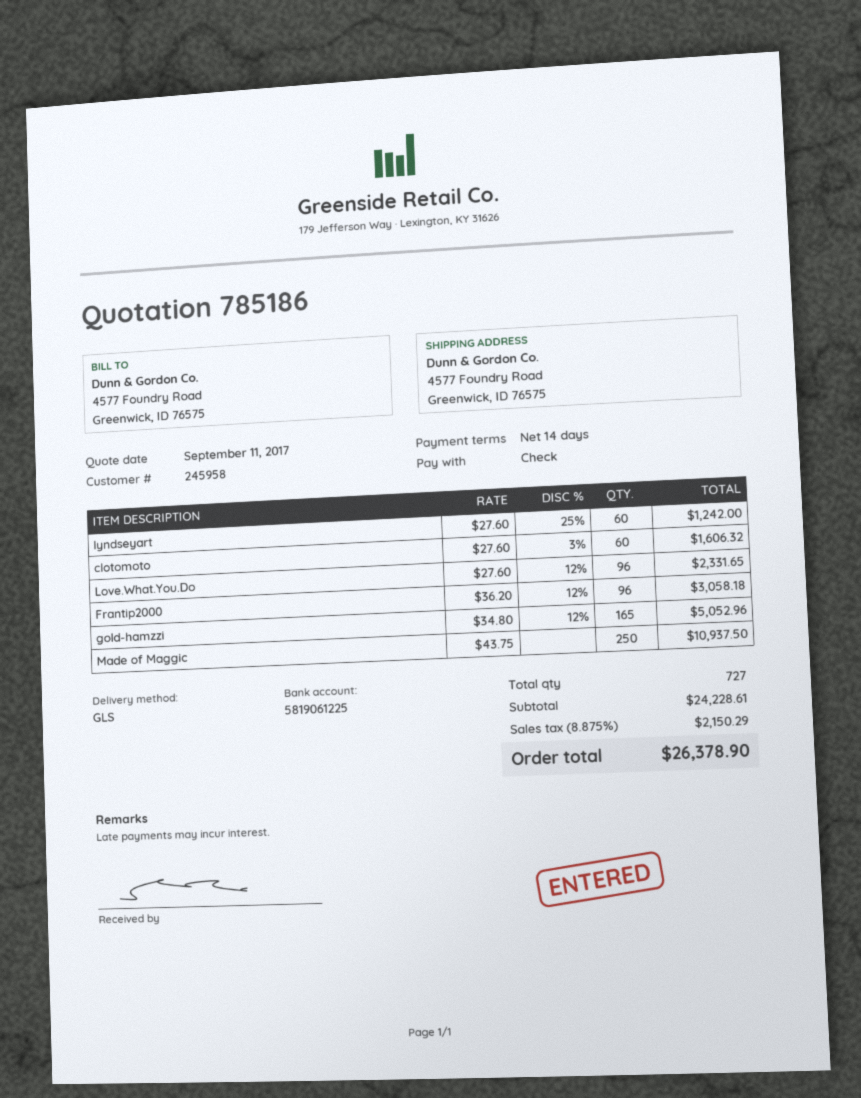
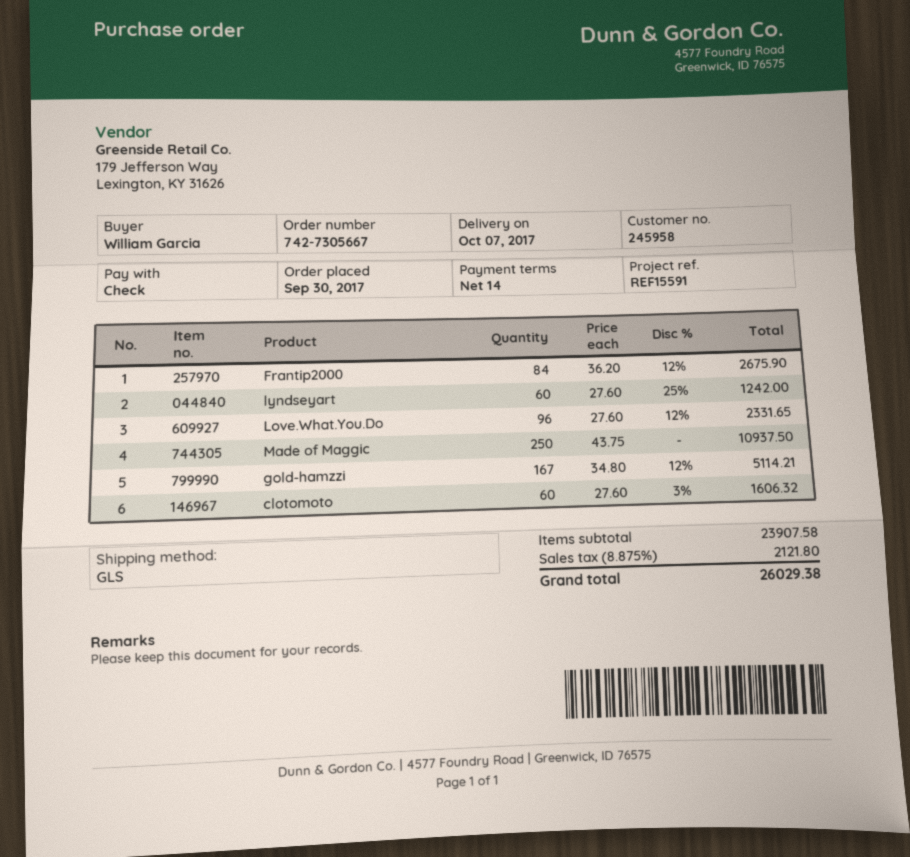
Frantip2000: 96 x 36.20 - 12% = 3058.18 -> 84 x 36.20 - 12% = 2675.90
gold-hamzzi: 165 x 34.80 - 12% = 5052.96 -> 167 x 34.80 - 12% = 5114.21
subtotal: 24228.61 -> 23907.58
tax: 8.875% = 2150.29 -> 8.875% = 2121.80
total: 26378.90 -> 26029.38

